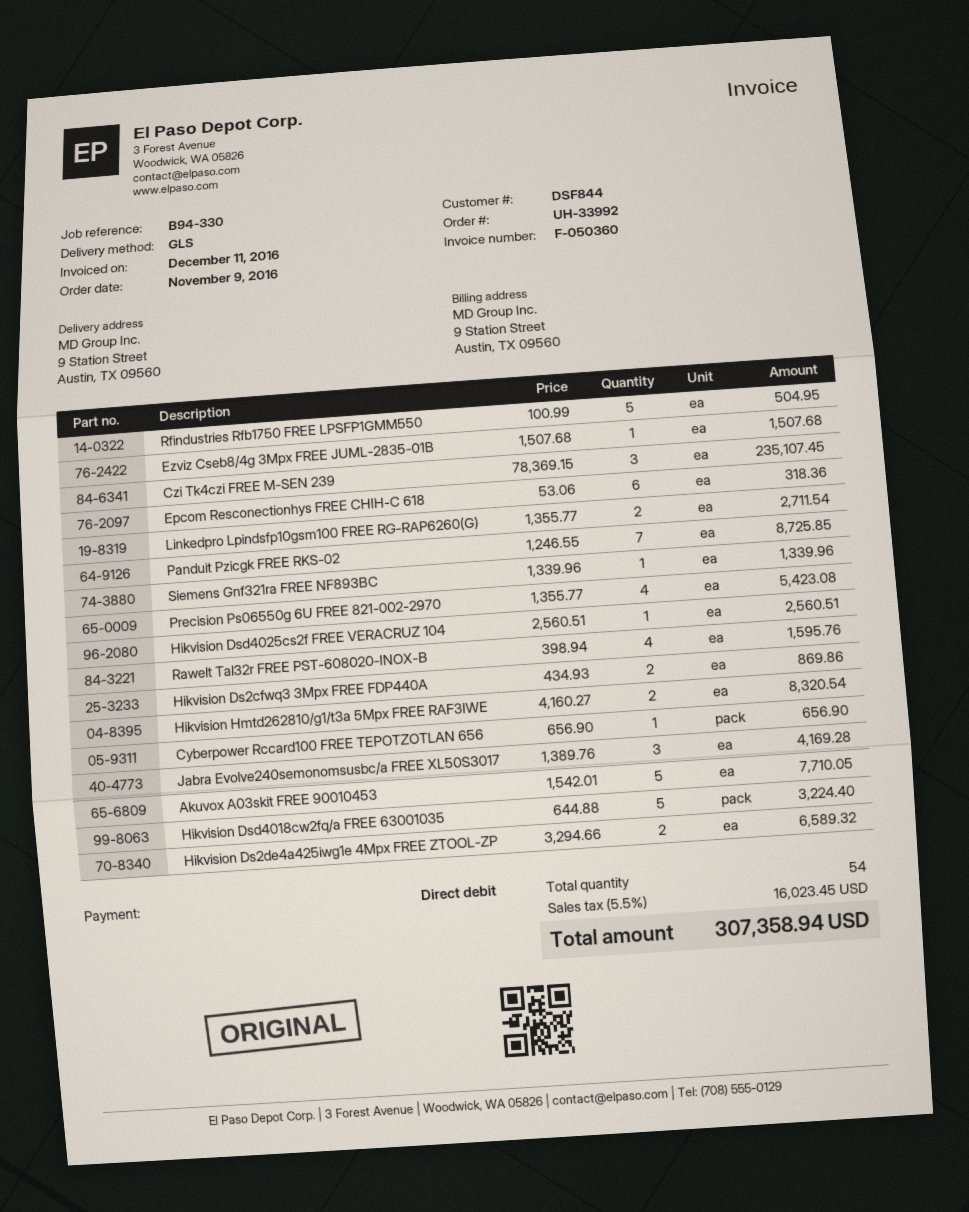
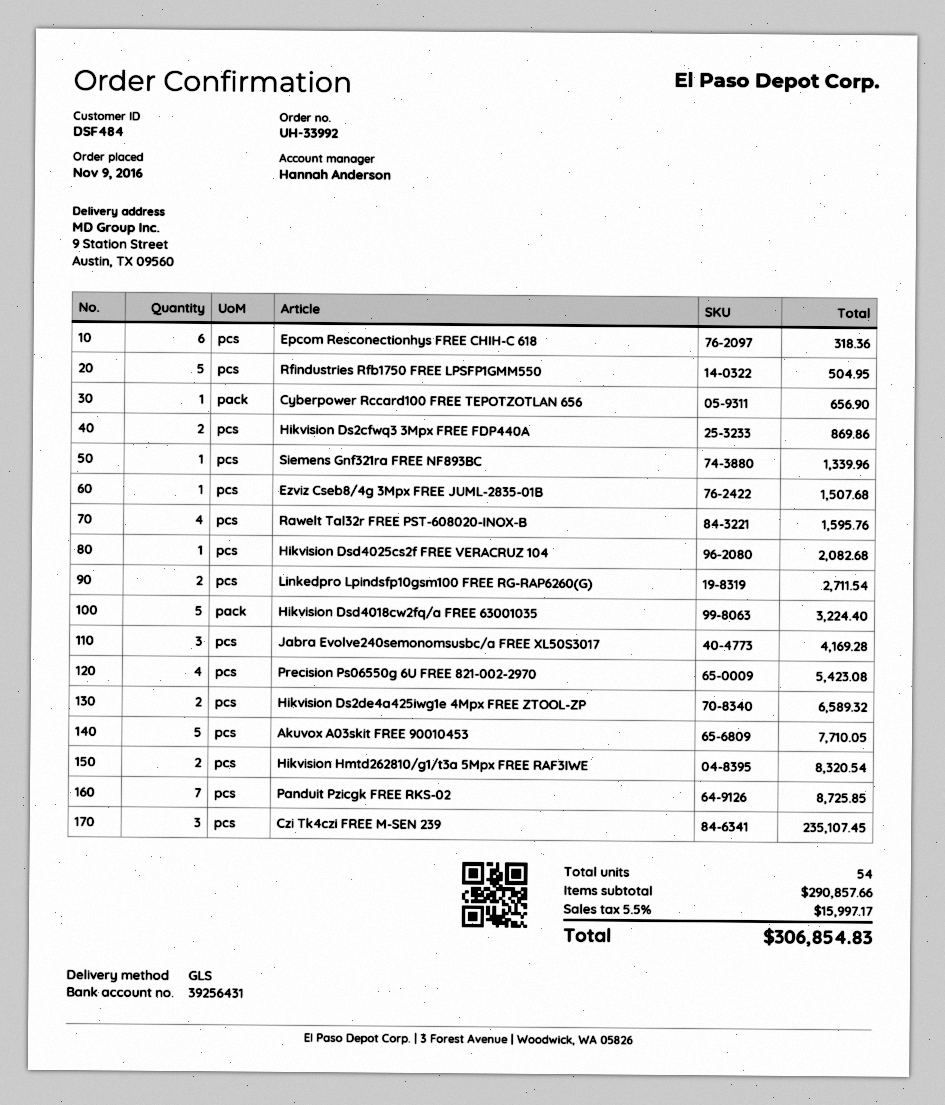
customer number: DSF844 -> DSF484
Hikvision Dsd4025cs2f FREE VERACRUZ 104: 1 for 2560.51 -> 1 for 2082.68
tax: 5.5% = 16023.45 -> 5.5% = 15997.17
total: 307358.94 -> 306854.83

